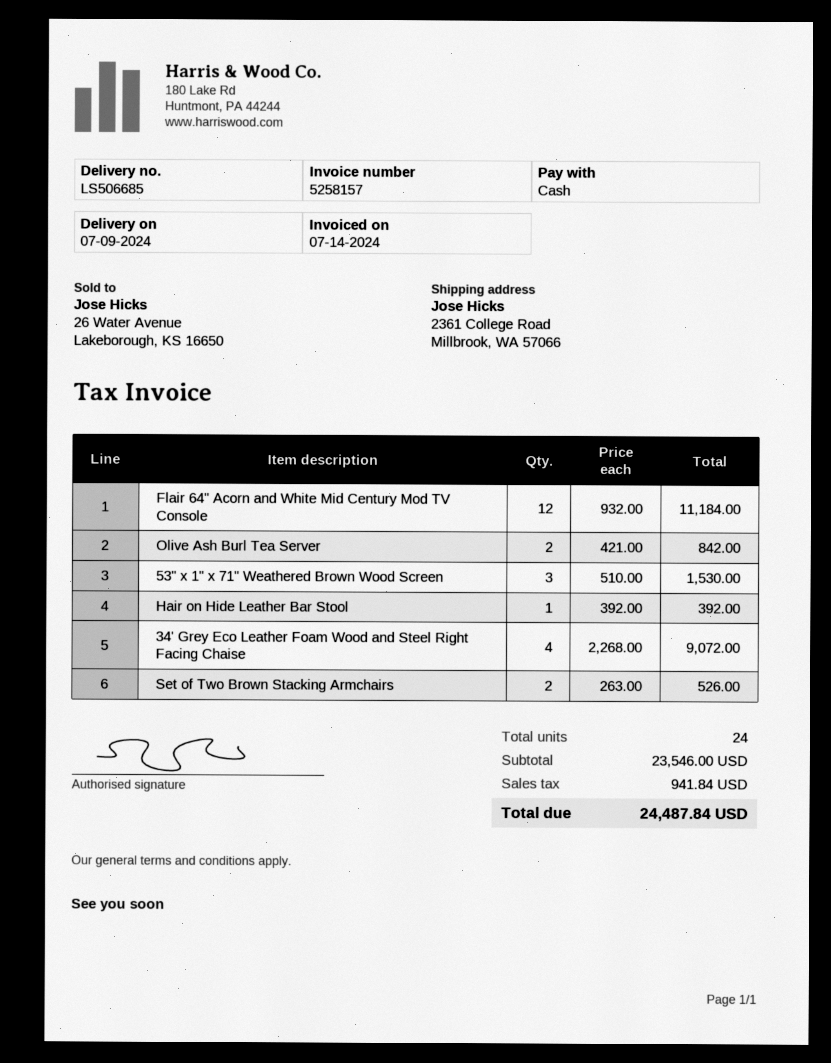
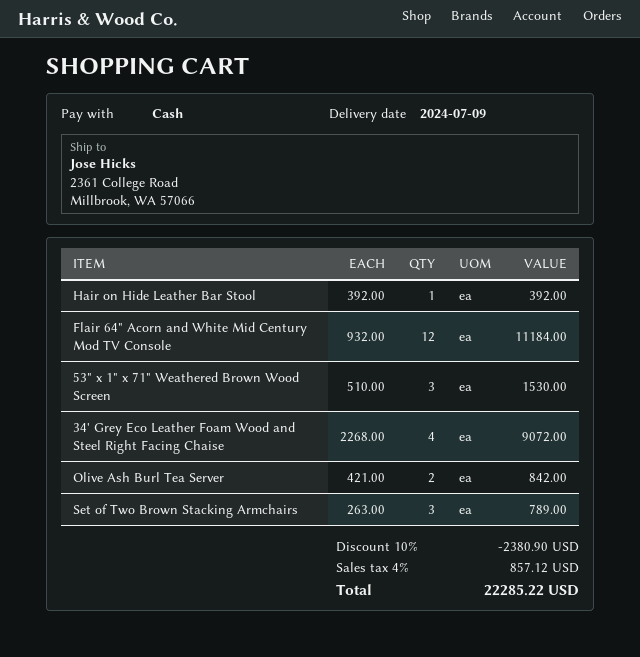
Set of Two Brown Stacking Armchairs: 2 x 263.00 = 526.00 -> 3 x 263.00 = 789.00
discount: none -> 10% = 2380.90
tax: 941.84 -> 857.12
total: 24487.84 -> 22285.22

